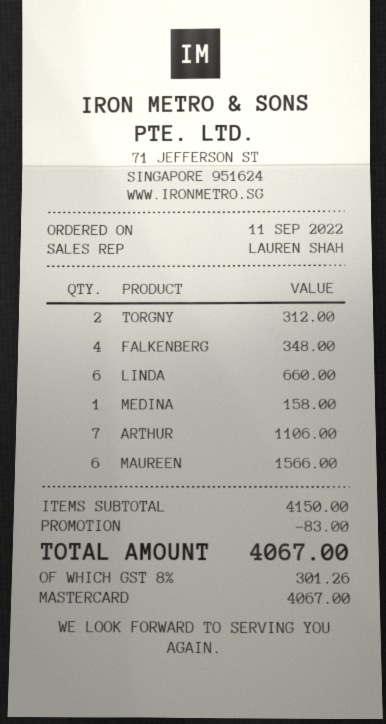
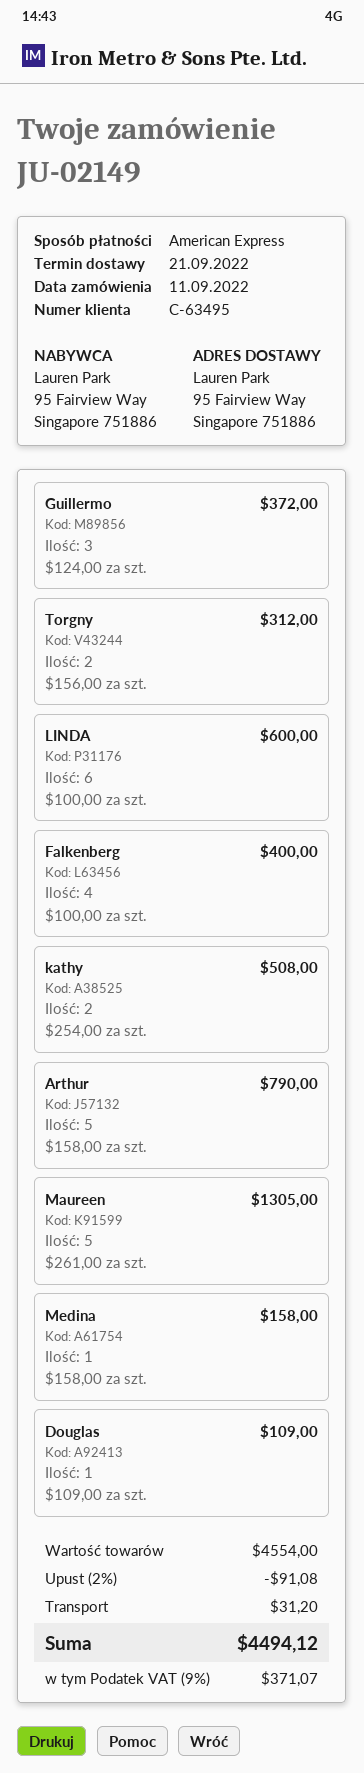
payment method: Mastercard -> American Express
FALKENBERG: 4 for 348.00 -> 4 for 400.00
LINDA: 6 for 660.00 -> 6 for 600.00
ARTHUR: 7 for 1106.00 -> 5 for 790.00
MAUREEN: 6 for 1566.00 -> 5 for 1305.00
Guillermo: none -> 3 for 372.00
kathy: none -> 2 for 508.00
Douglas: none -> 1 for 109.00
subtotal: 4150.00 -> 4554.00
discount: 83.00 -> 91.08
shipping: none -> 31.20
tax: 8% = 301.26 -> 9% = 371.07
total: 4067.00 -> 4494.12

